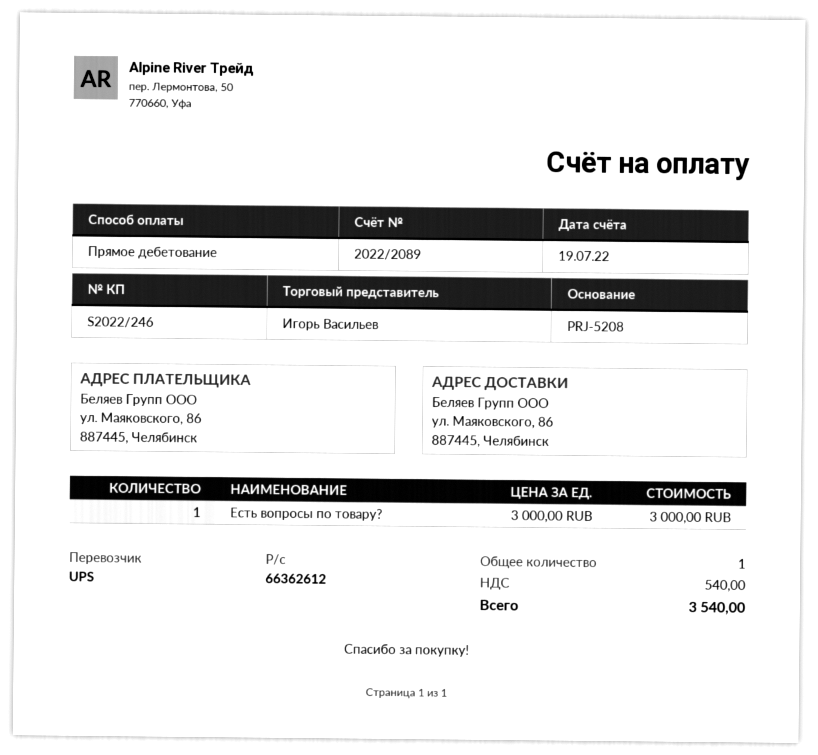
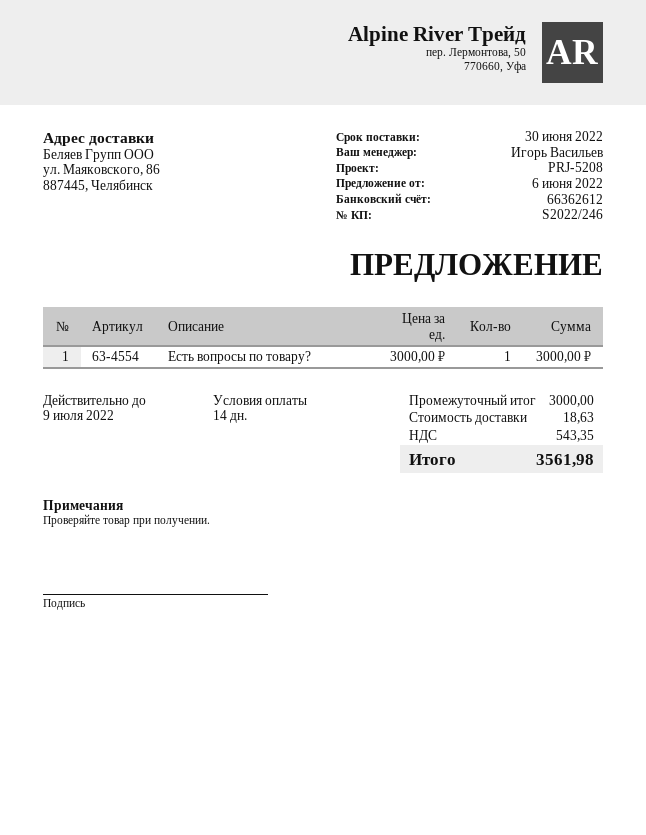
shipping: none -> 18.63
tax: 540.00 -> 543.35
total: 3540.00 -> 3561.98

